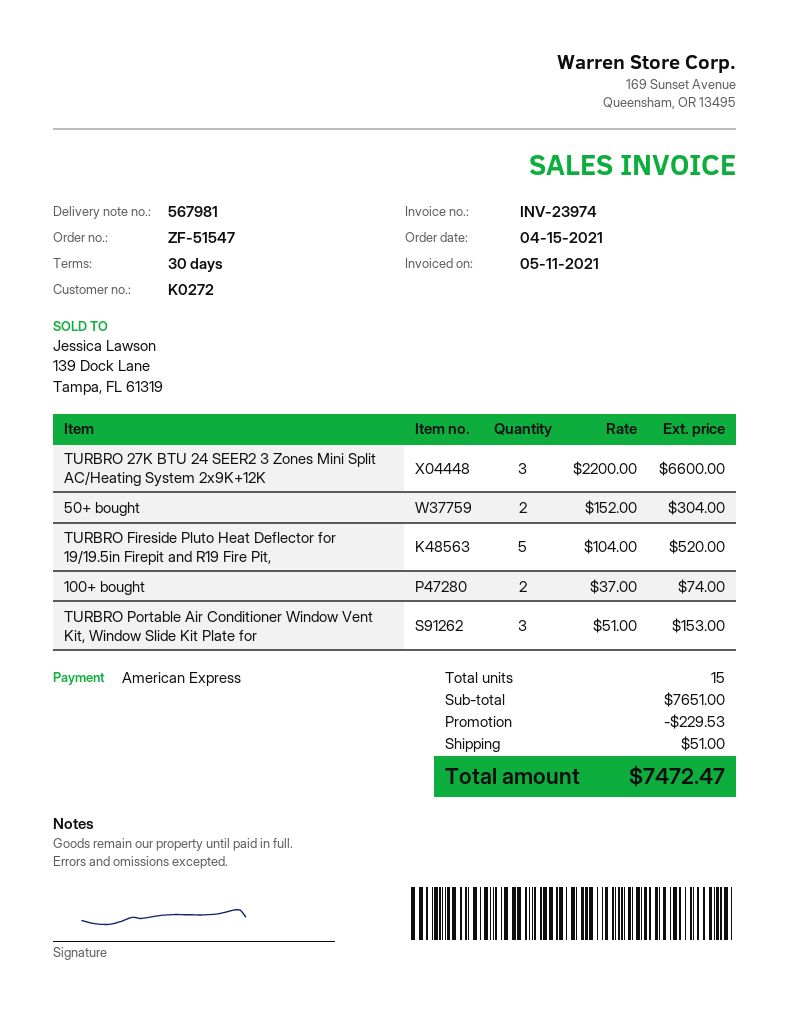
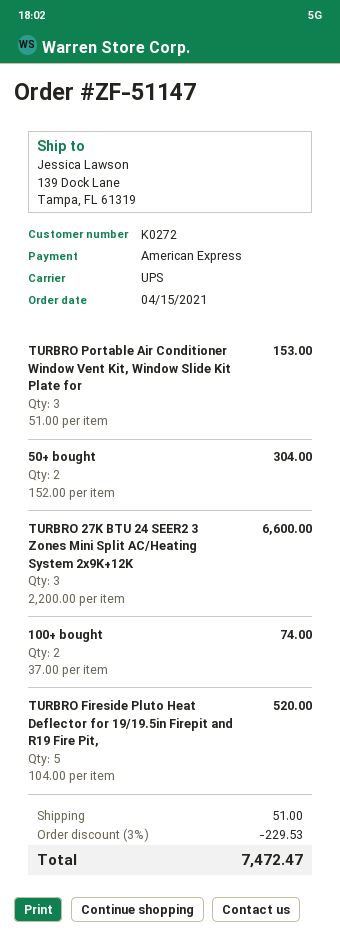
order number: ZF-51547 -> ZF-51147

